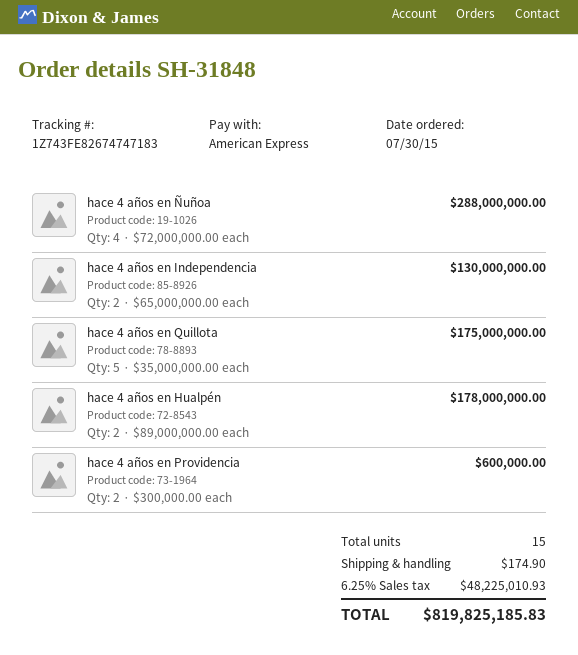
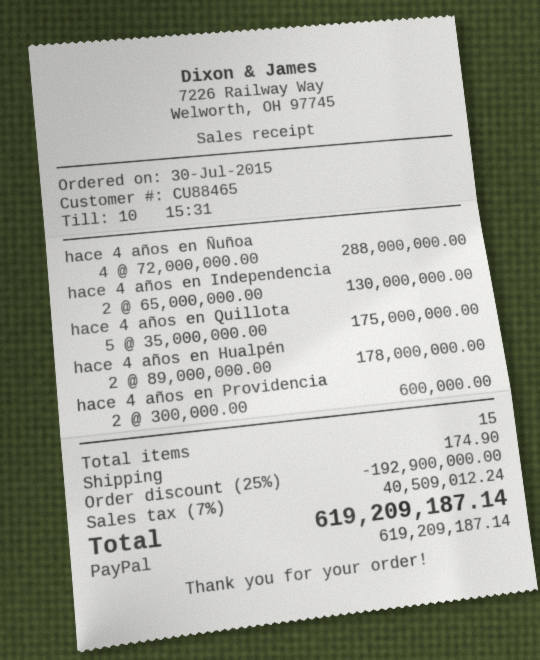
payment method: American Express -> PayPal
discount: none -> 25% = 192900000.00
tax: 6.25% = 48225010.93 -> 7% = 40509012.24
total: 819825185.83 -> 619209187.14

